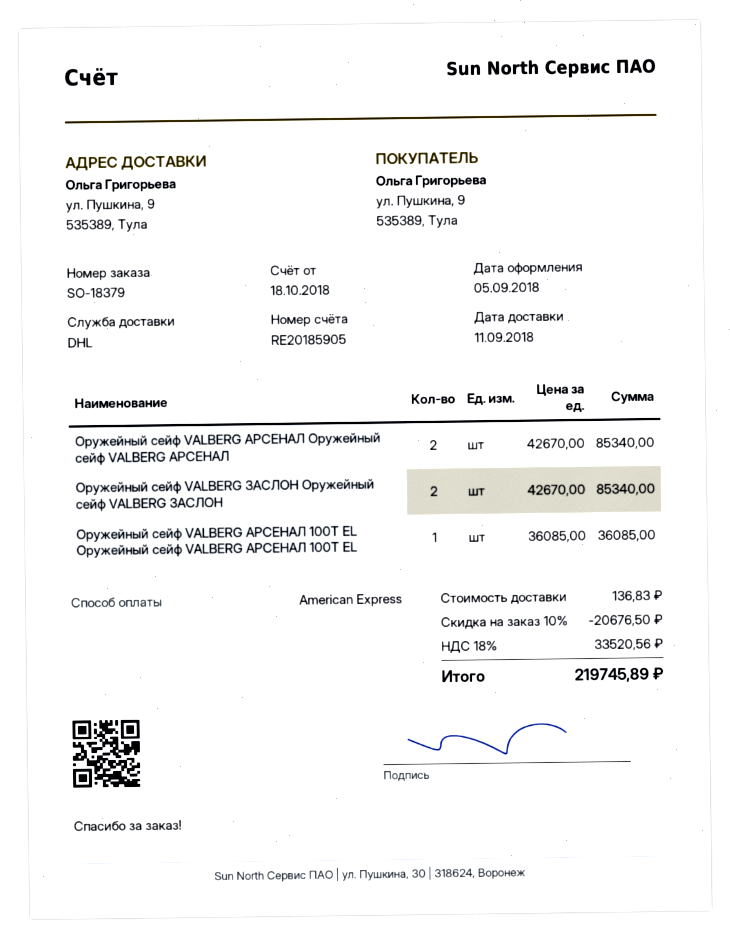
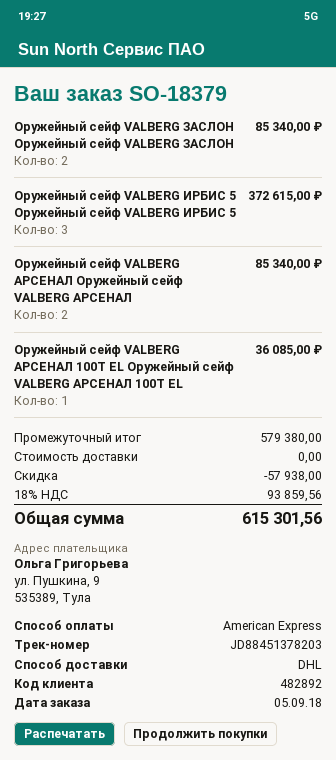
Оружейный сейф VALBERG ИРБИС 5 Оружейный сейф VALBERG ИРБИС 5: none -> 3 for 372615.00
discount: 20676.50 -> 57938.00
shipping: 136.83 -> 0.00
tax: 18% = 33520.56 -> 18% = 93859.56
total: 219745.89 -> 615301.56

